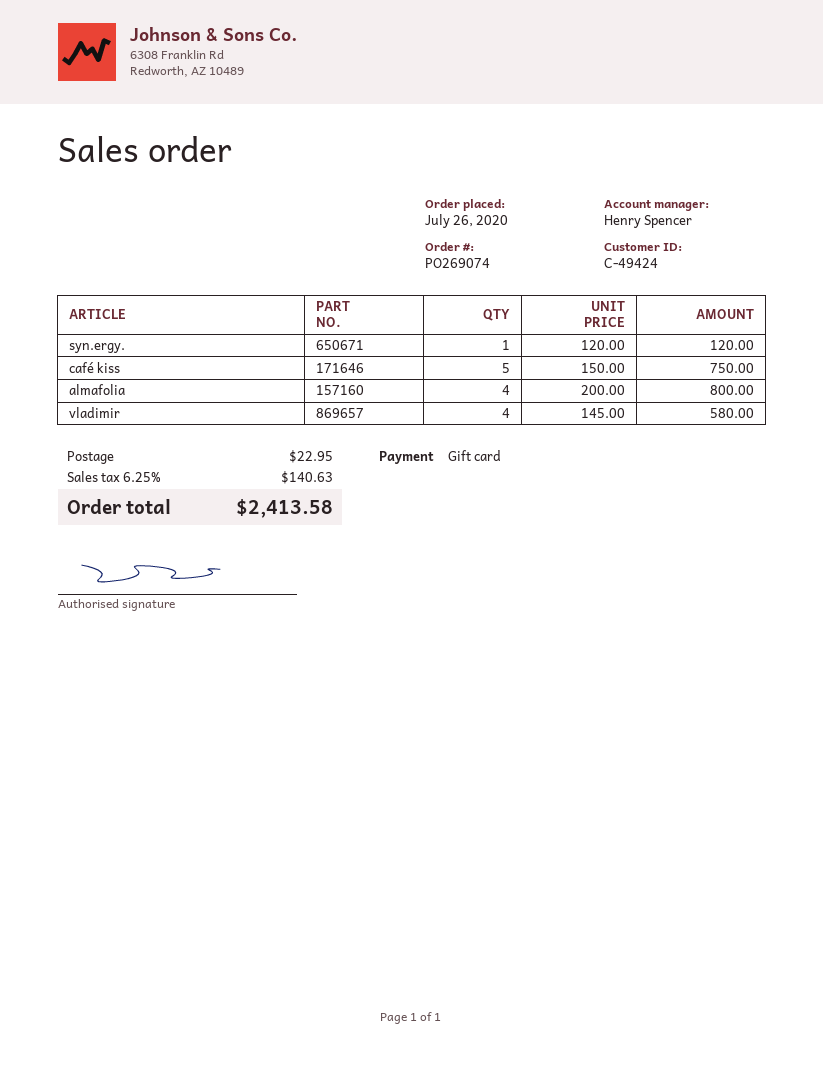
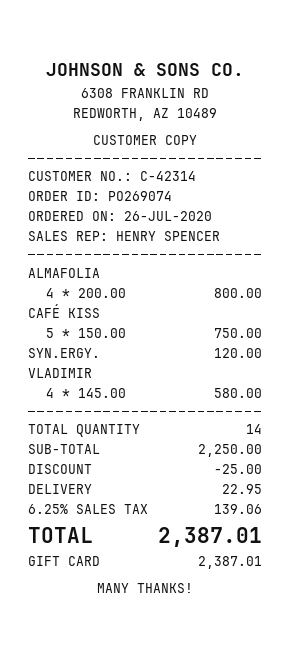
customer number: C-49424 -> C-42314
discount: none -> 25.00
tax: 6.25% = 140.63 -> 6.25% = 139.06
total: 2413.58 -> 2387.01

